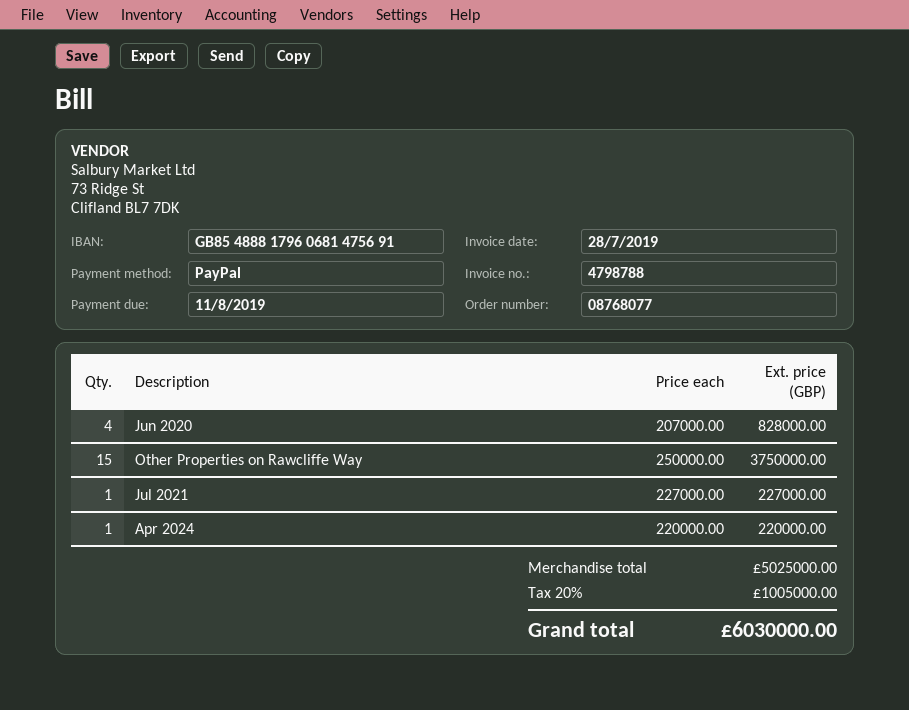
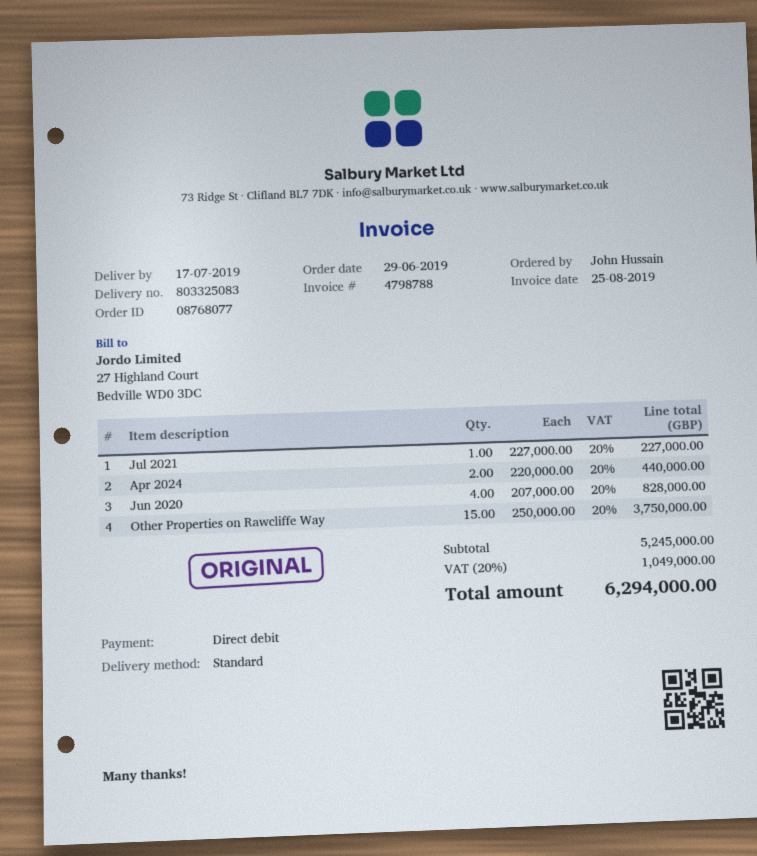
invoice date: 2019-07-28 -> 2019-08-25
payment method: PayPal -> direct debit
Apr 2024: 1 x 220000.00 = 220000.00 -> 2 x 220000.00 = 440000.00
subtotal: 5025000.00 -> 5245000.00
tax: 20% = 1005000.00 -> 20% = 1049000.00
total: 6030000.00 -> 6294000.00

